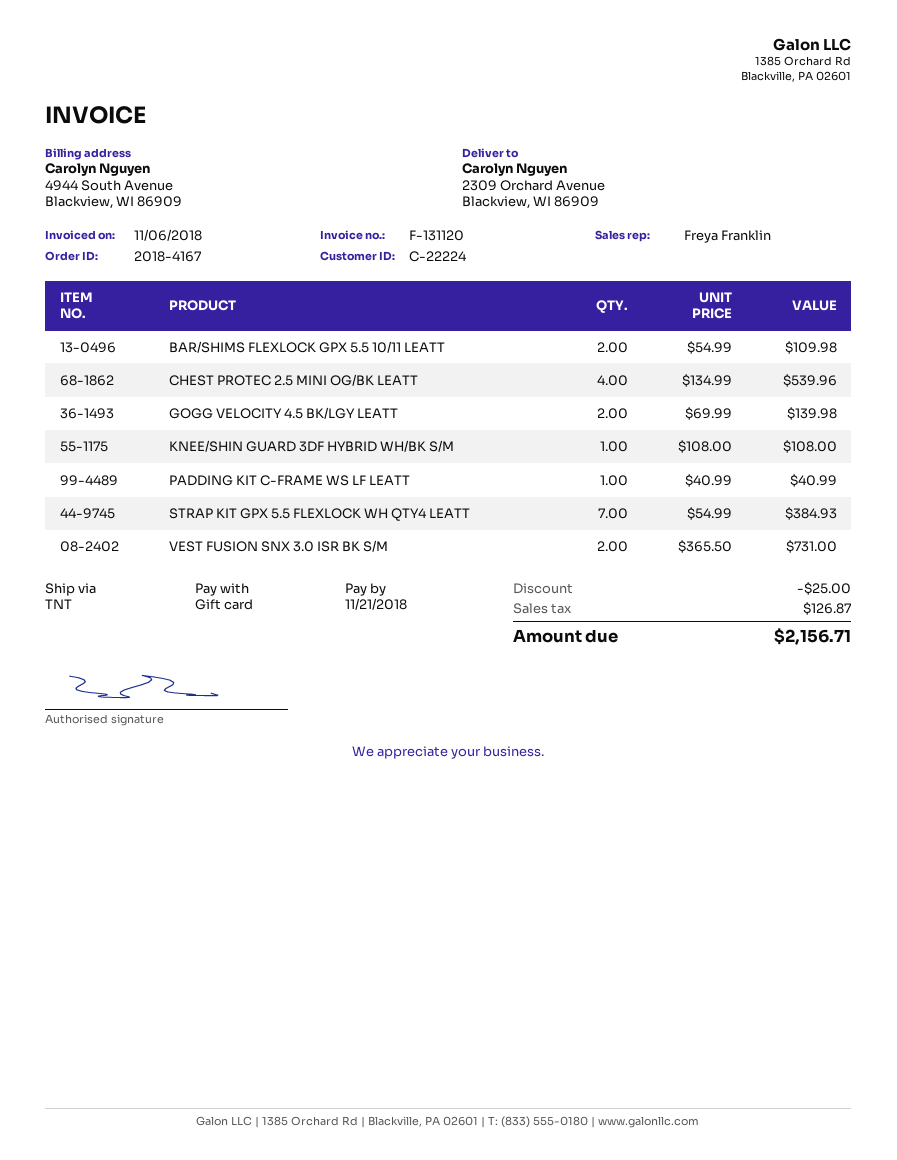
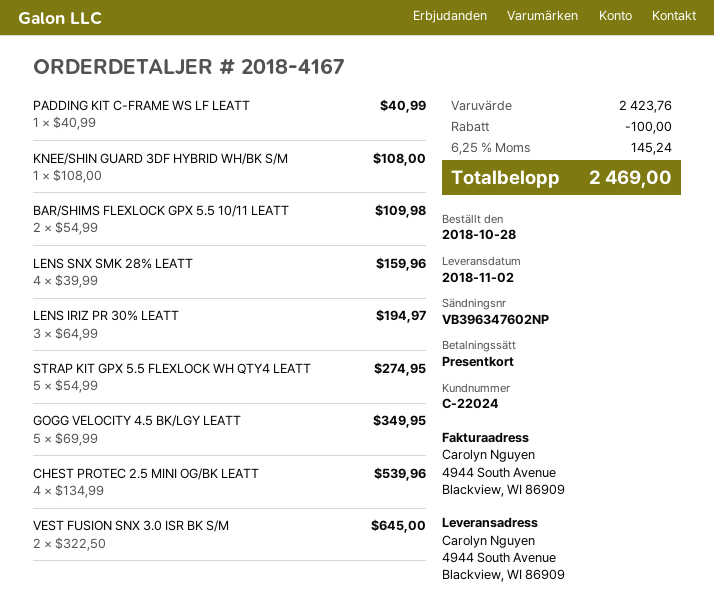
customer number: C-22224 -> C-22024
ship to: 2309 Orchard Avenue, Blackview, WI 86909 -> 4944 South Avenue, Blackview, WI 86909
GOGG VELOCITY 4.5 BK/LGY LEATT: 2 x 69.99 = 139.98 -> 5 x 69.99 = 349.95
STRAP KIT GPX 5.5 FLEXLOCK WH QTY4 LEATT: 7 x 54.99 = 384.93 -> 5 x 54.99 = 274.95
VEST FUSION SNX 3.0 ISR BK S/M: 2 x 365.50 = 731.00 -> 2 x 322.50 = 645.00
LENS SNX SMK 28% LEATT: none -> 4 x 39.99 = 159.96
LENS IRIZ PR 30% LEATT: none -> 3 x 64.99 = 194.97
discount: 25.00 -> 100.00
tax: 126.87 -> 145.24
total: 2156.71 -> 2469.00

